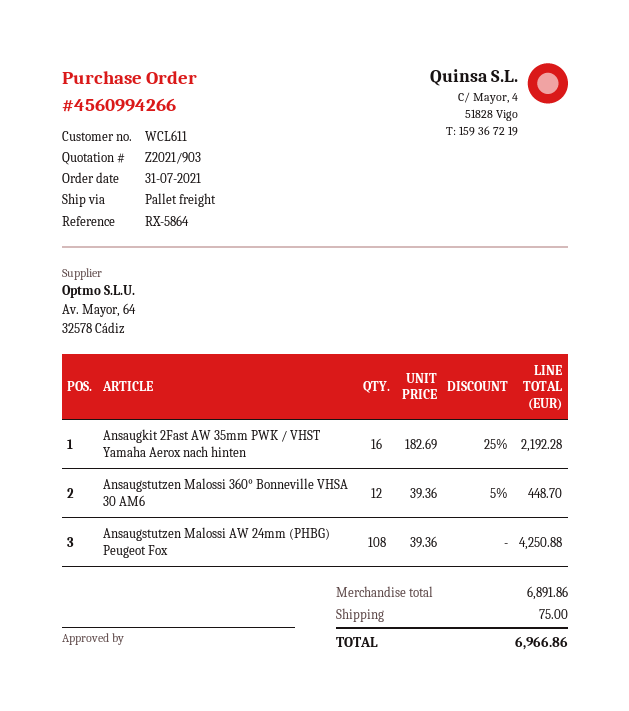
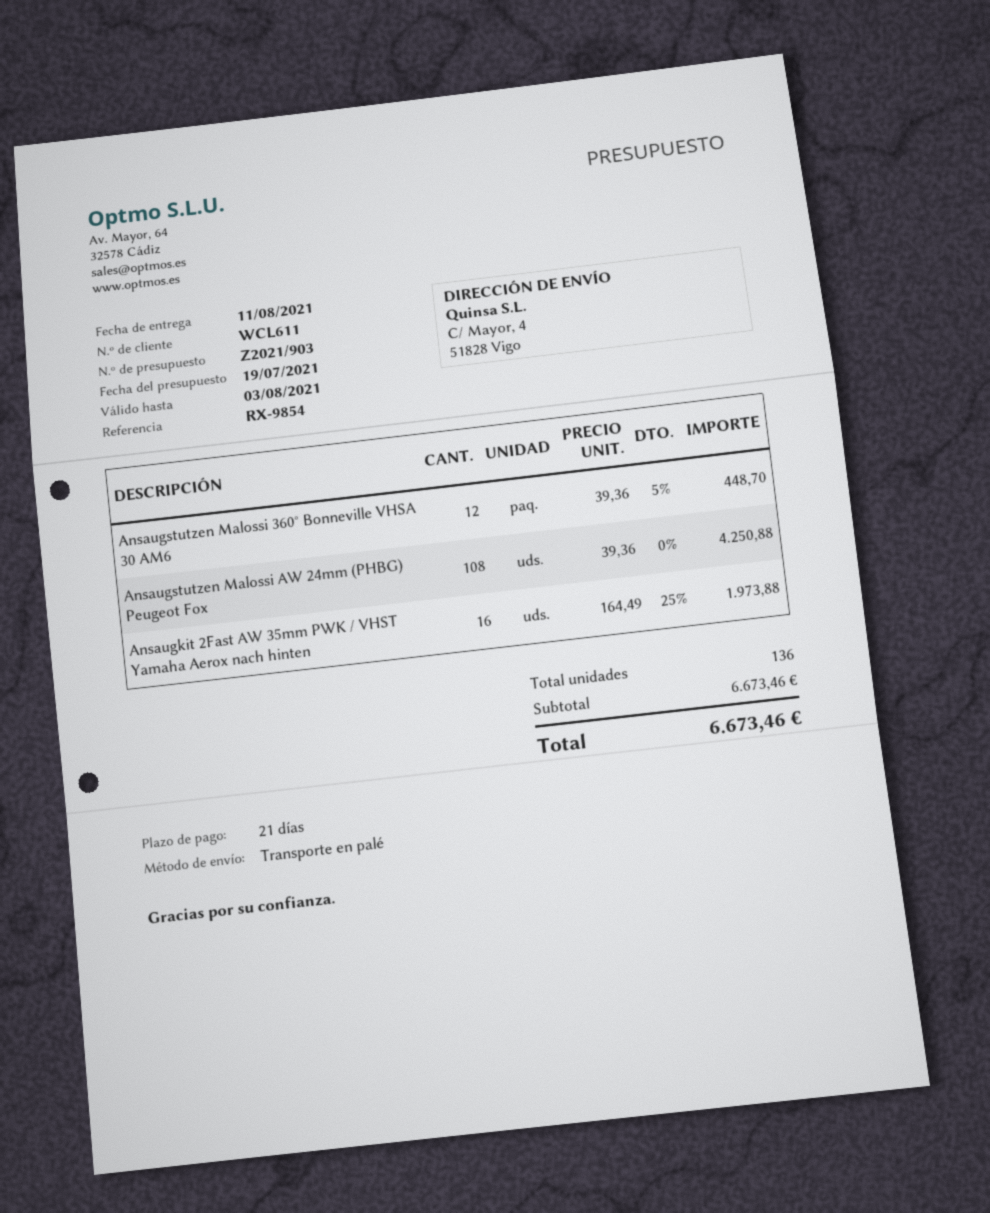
reference: RX-5864 -> RX-9854
Ansaugkit 2Fast AW 35mm PWK / VHST Yamaha Aerox nach hinten: 16 x 182.69 - 25% = 2192.28 -> 16 x 164.49 - 25% = 1973.88
subtotal: 6891.86 -> 6673.46
shipping: 75.00 -> none
total: 6966.86 -> 6673.46

